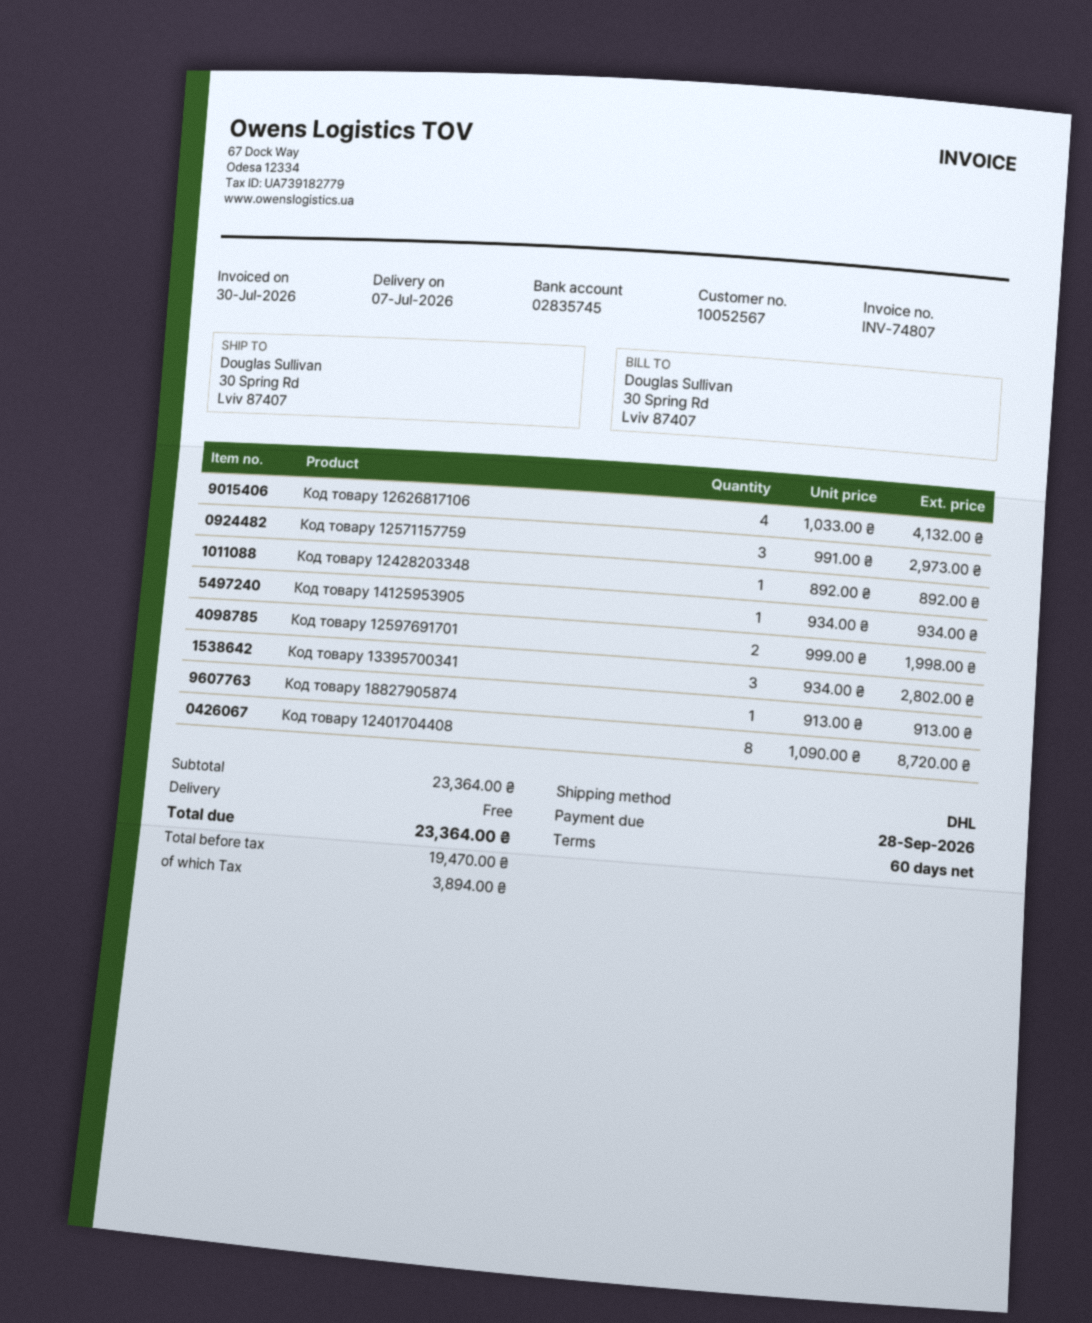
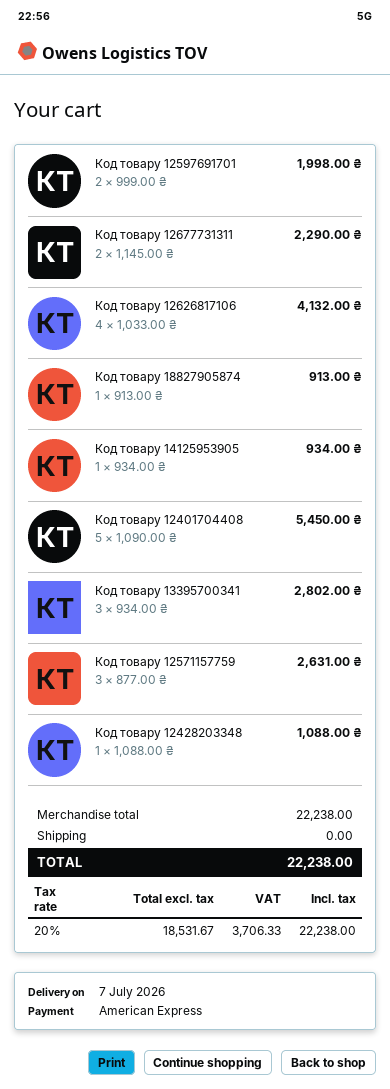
Код товару 12571157759: 3 x 991.00 = 2973.00 -> 3 x 877.00 = 2631.00
Код товару 12428203348: 1 x 892.00 = 892.00 -> 1 x 1088.00 = 1088.00
Код товару 12401704408: 8 x 1090.00 = 8720.00 -> 5 x 1090.00 = 5450.00
Код товару 12677731311: none -> 2 x 1145.00 = 2290.00
subtotal: 23364.00 -> 22238.00
net: 19470.00 -> 18531.67
tax: 3894.00 -> 3706.33
total: 23364.00 -> 22238.00

